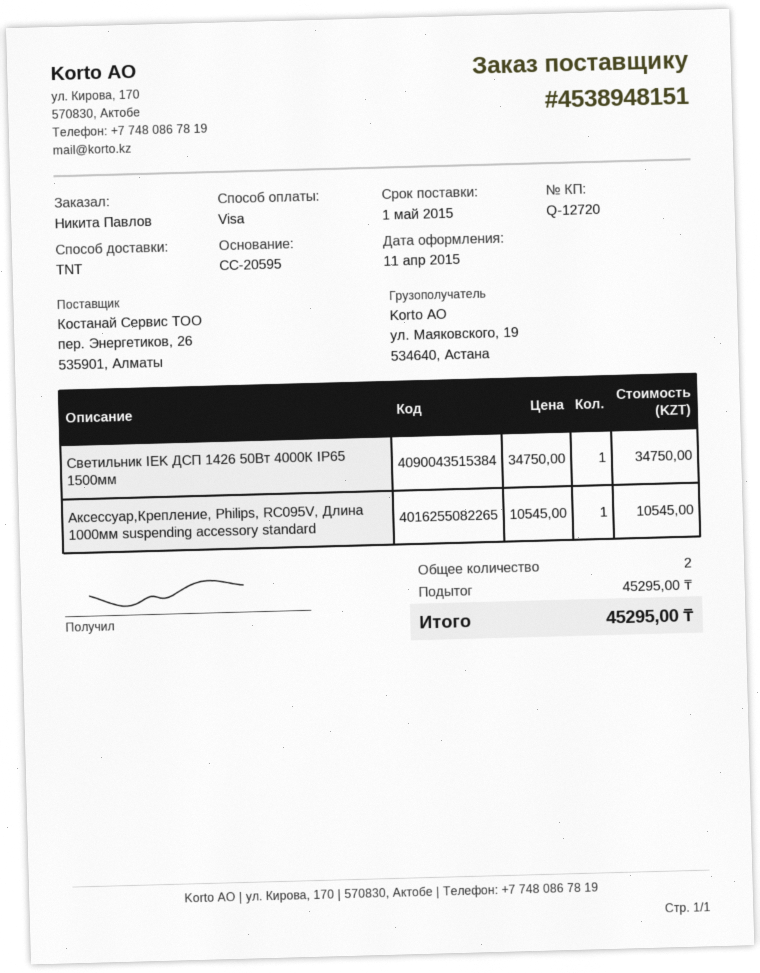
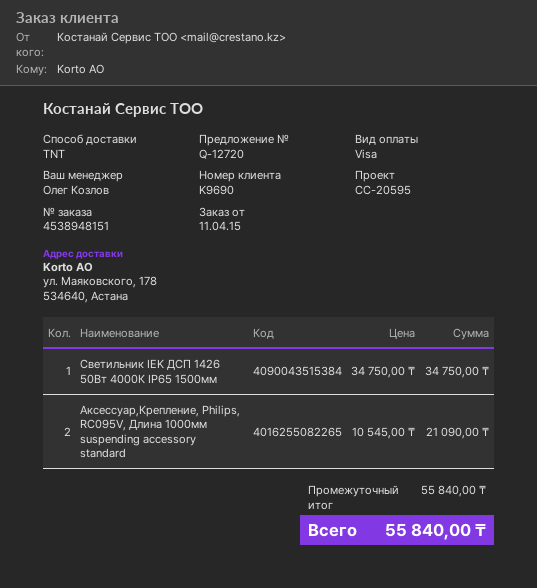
ship to: ул. Маяковского, 19, 534640, Астана -> ул. Маяковского, 178, 534640, Астана
Аксессуар,Крепление, Philips, RC095V, Длина 1000мм suspending accessory standard: 1 x 10545.00 = 10545.00 -> 2 x 10545.00 = 21090.00
subtotal: 45295.00 -> 55840.00
total: 45295.00 -> 55840.00

